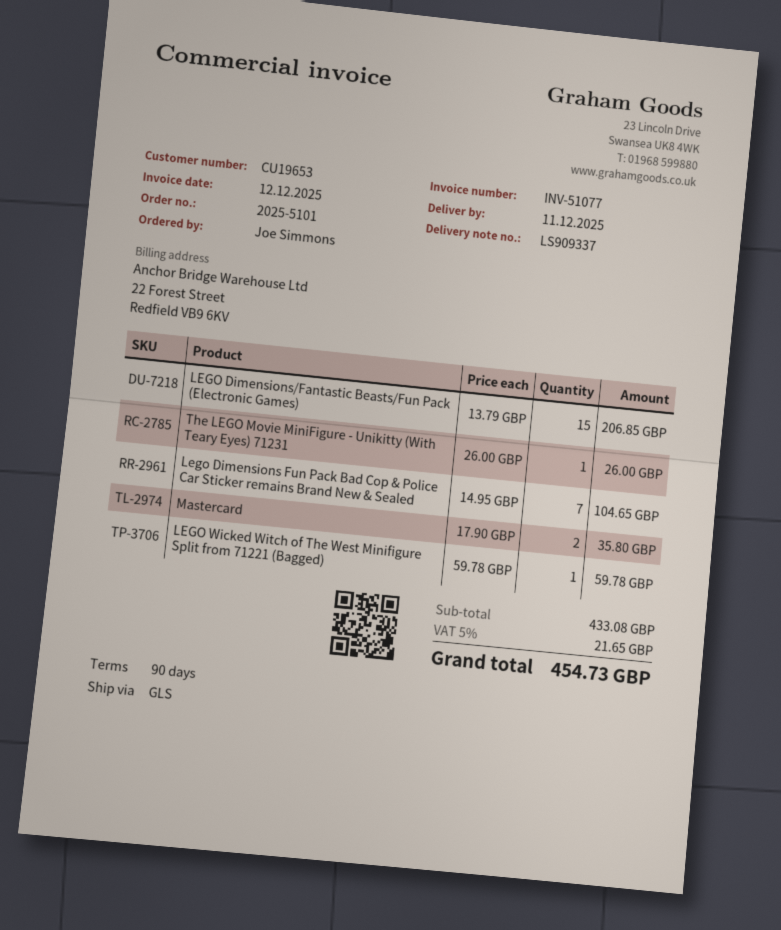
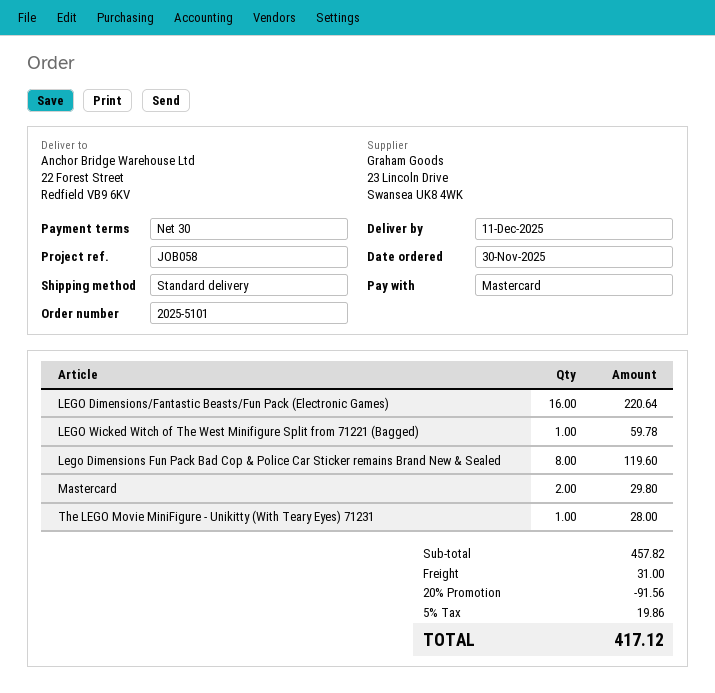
payment terms: 90 days -> 30 days
shipping method: GLS -> standard
LEGO Dimensions/Fantastic Beasts/Fun Pack (Electronic Games): 15 for 206.85 -> 16 for 220.64
The LEGO Movie MiniFigure - Unikitty (With Teary Eyes) 71231: 1 for 26.00 -> 1 for 28.00
Lego Dimensions Fun Pack Bad Cop & Police Car Sticker remains Brand New & Sealed: 7 for 104.65 -> 8 for 119.60
Mastercard: 2 for 35.80 -> 2 for 29.80
subtotal: 433.08 -> 457.82
discount: none -> 20% = 91.56
shipping: none -> 31.00
tax: 5% = 21.65 -> 5% = 19.86
total: 454.73 -> 417.12

